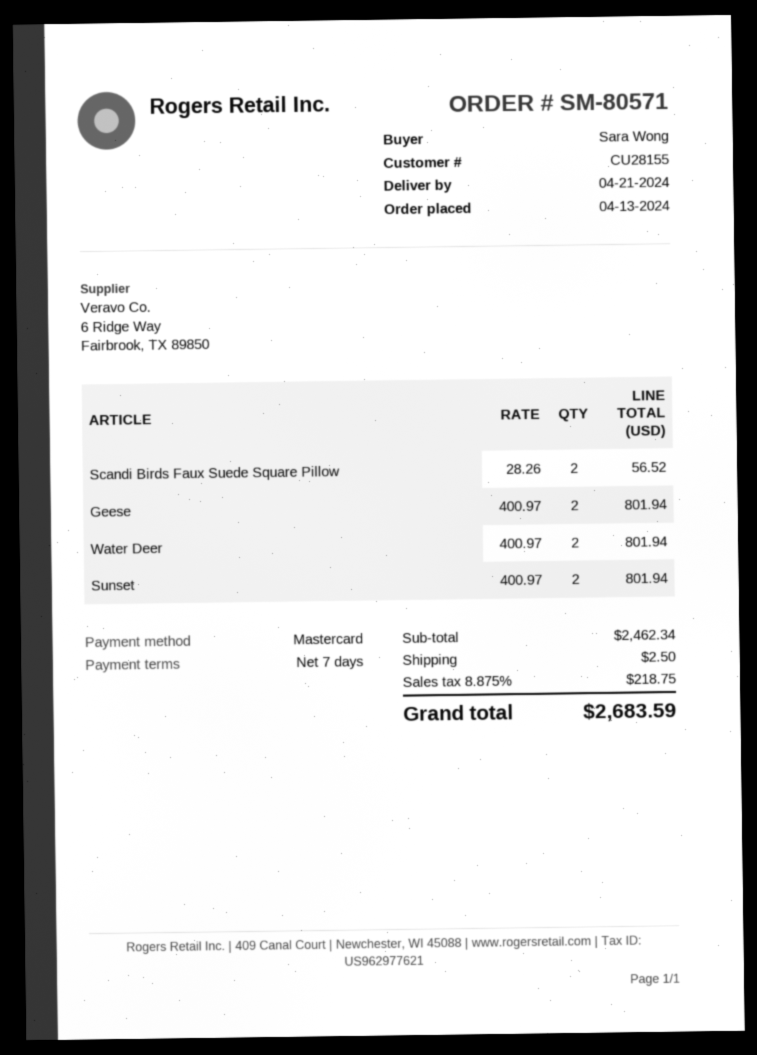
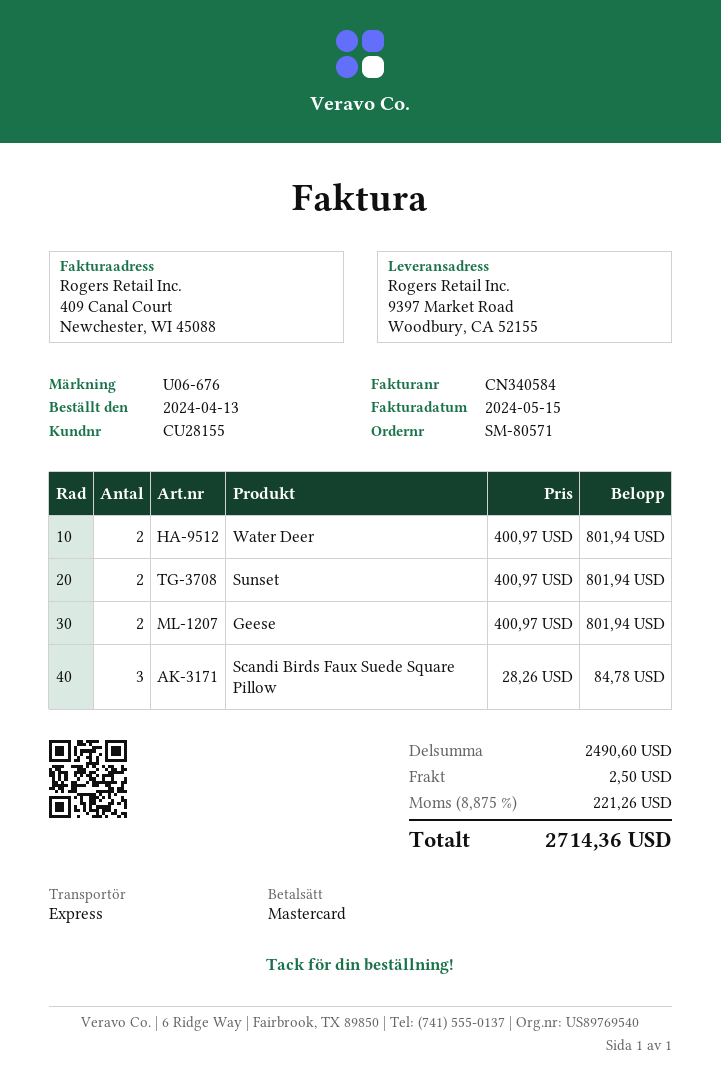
Scandi Birds Faux Suede Square Pillow: 2 x 28.26 = 56.52 -> 3 x 28.26 = 84.78
subtotal: 2462.34 -> 2490.60
tax: 8.875% = 218.75 -> 8.875% = 221.26
total: 2683.59 -> 2714.36

